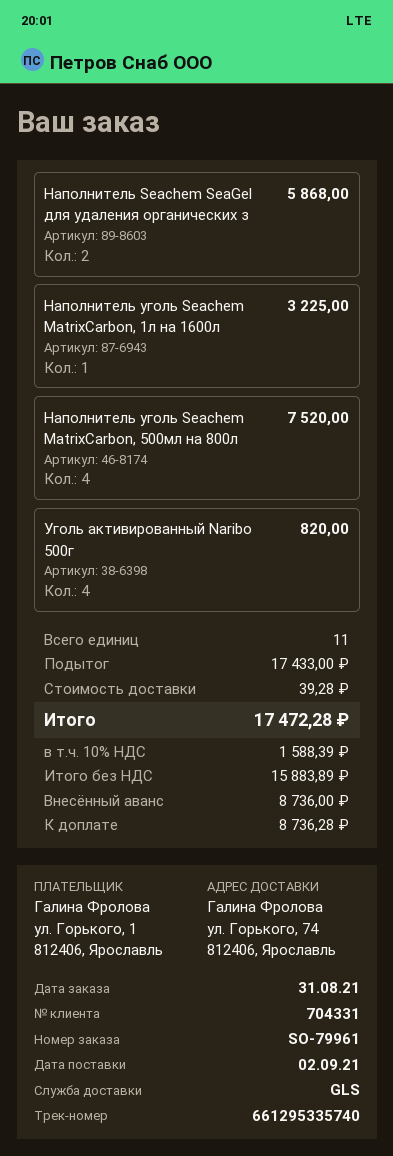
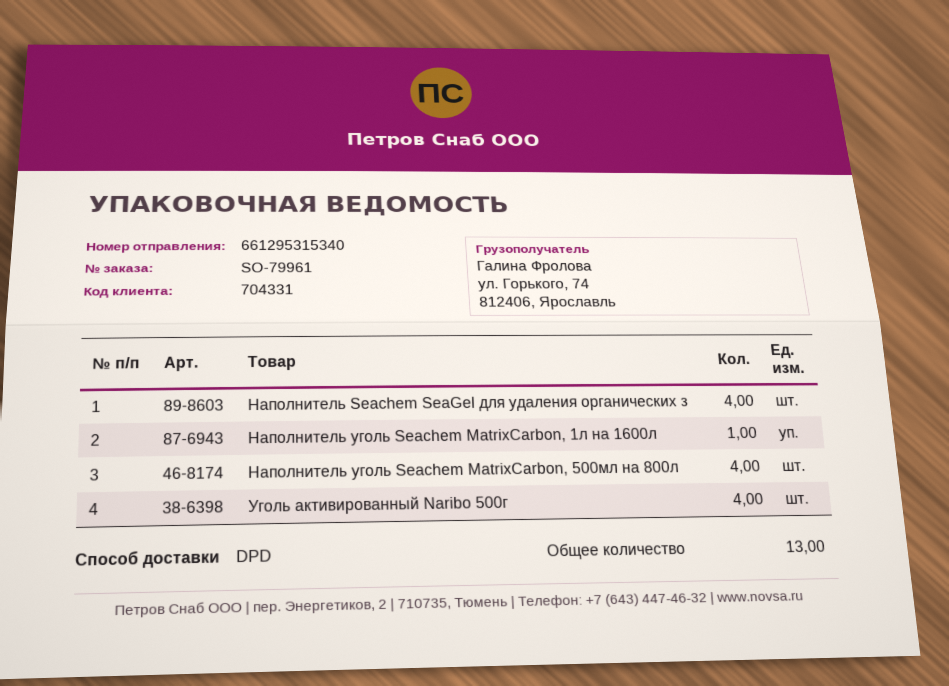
shipping method: GLS -> DPD
tracking number: 661295335740 -> 661295315340
Наполнитель Seachem SeaGel для удаления органических з: 2 -> 4
total quantity: 11 -> 13

